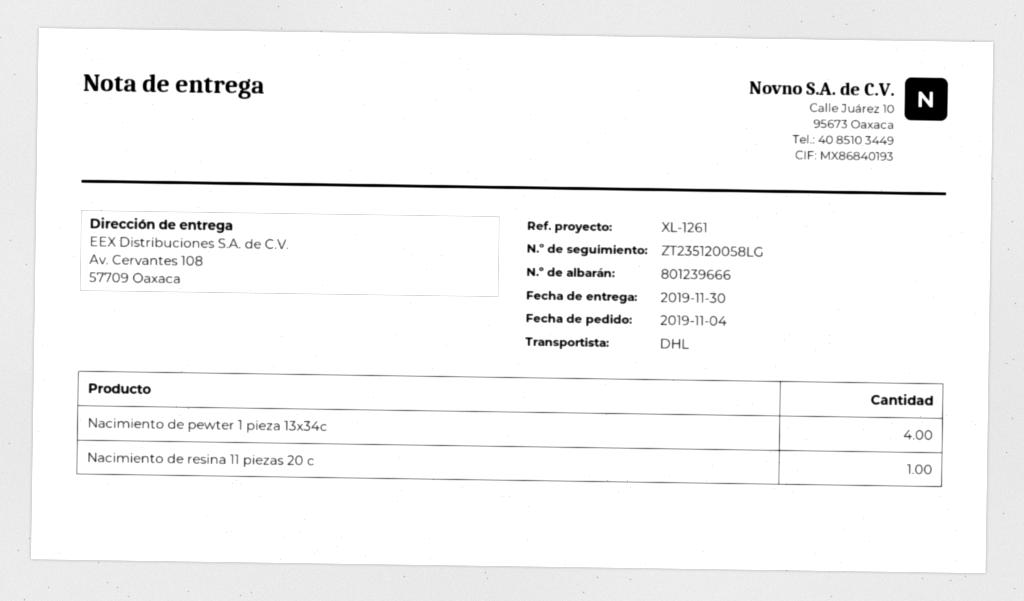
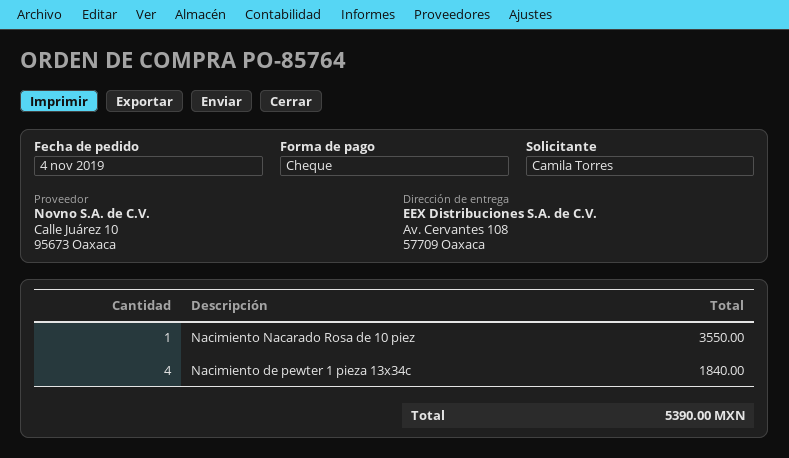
Nacimiento de resina 11 piezas 20 c: 1 -> none
Nacimiento Nacarado Rosa de 10 piez: none -> 1

